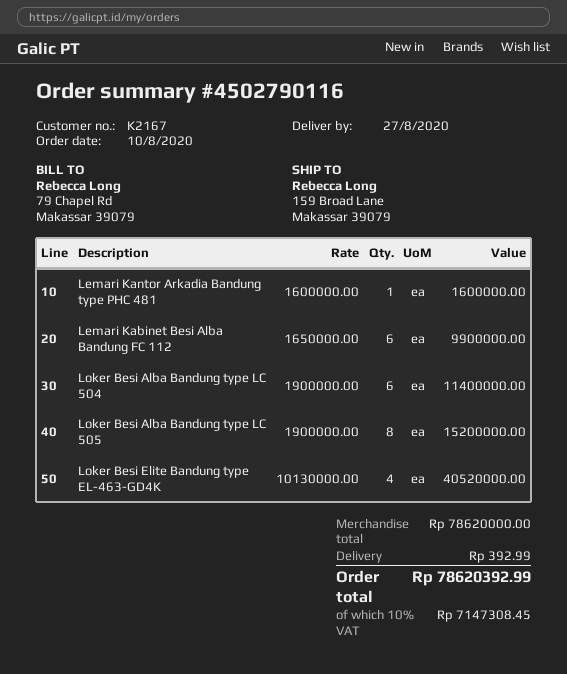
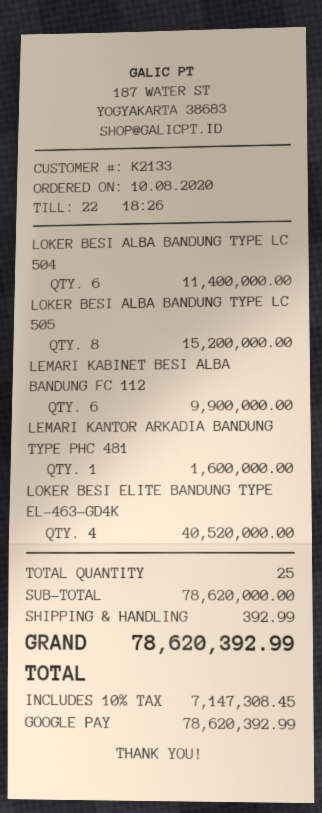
customer number: K2167 -> K2133

